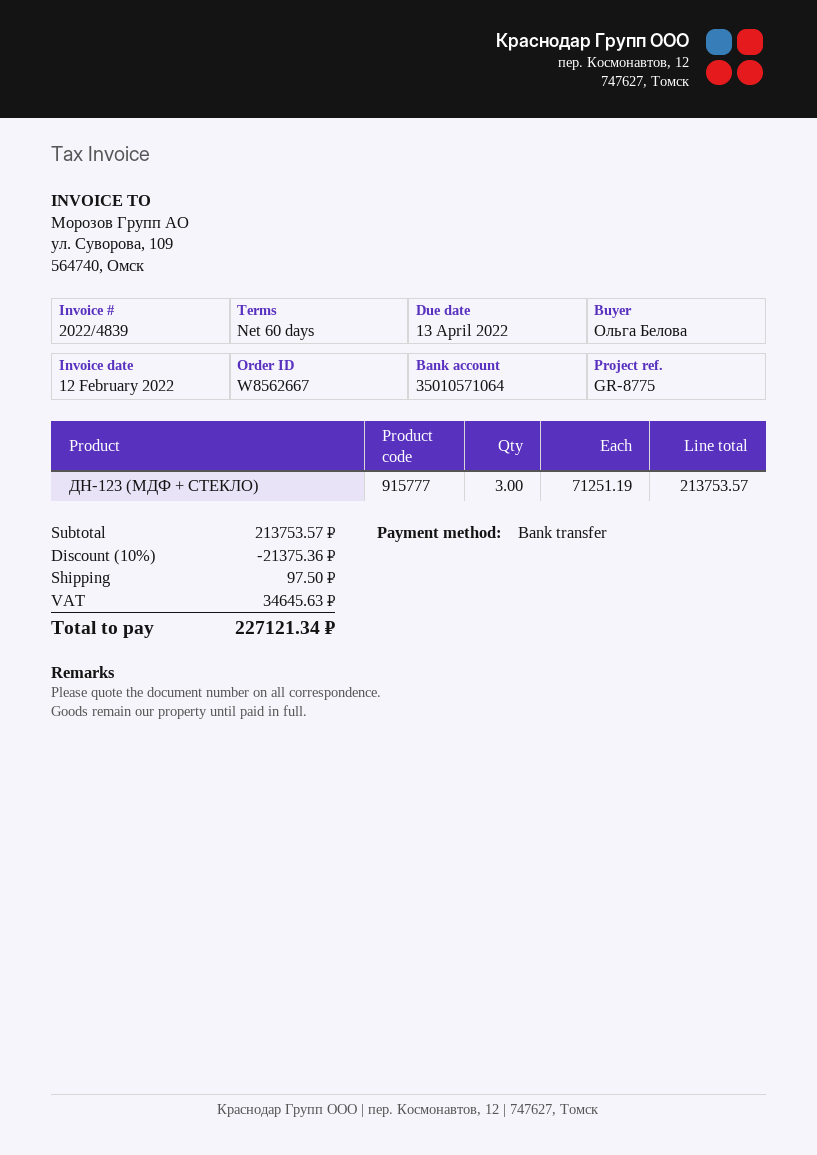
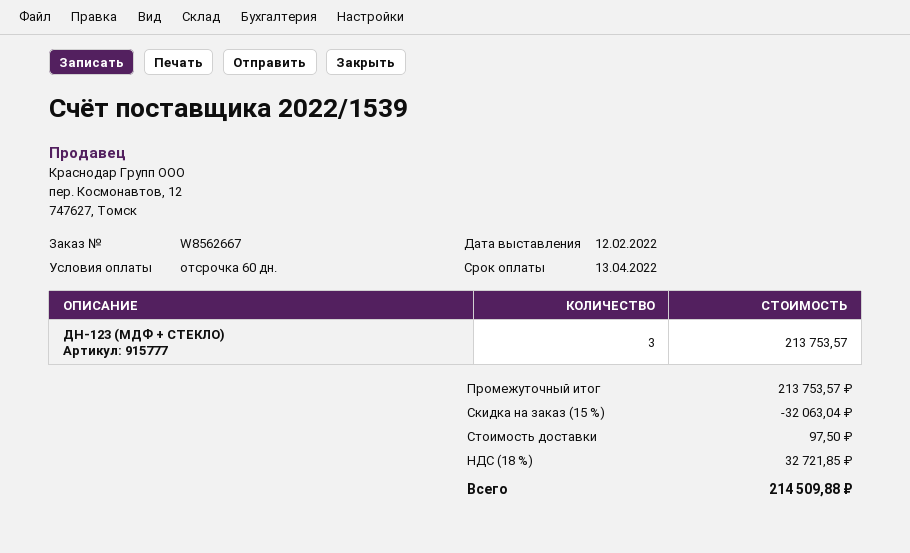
invoice number: 2022/4839 -> 2022/1539
discount: 10% = 21375.36 -> 15% = 32063.04
tax: 34645.63 -> 32721.85
total: 227121.34 -> 214509.88

